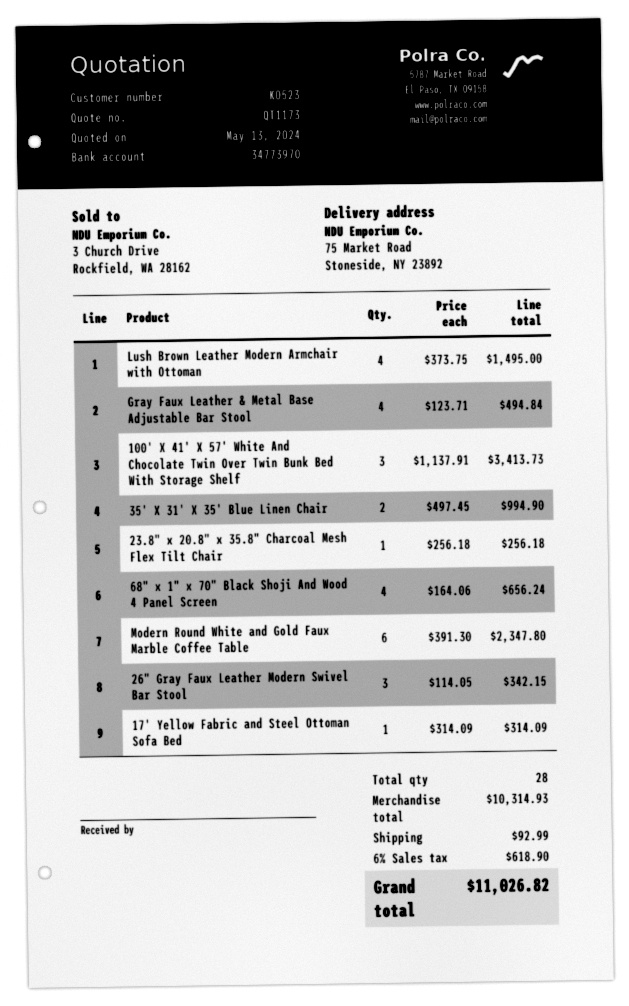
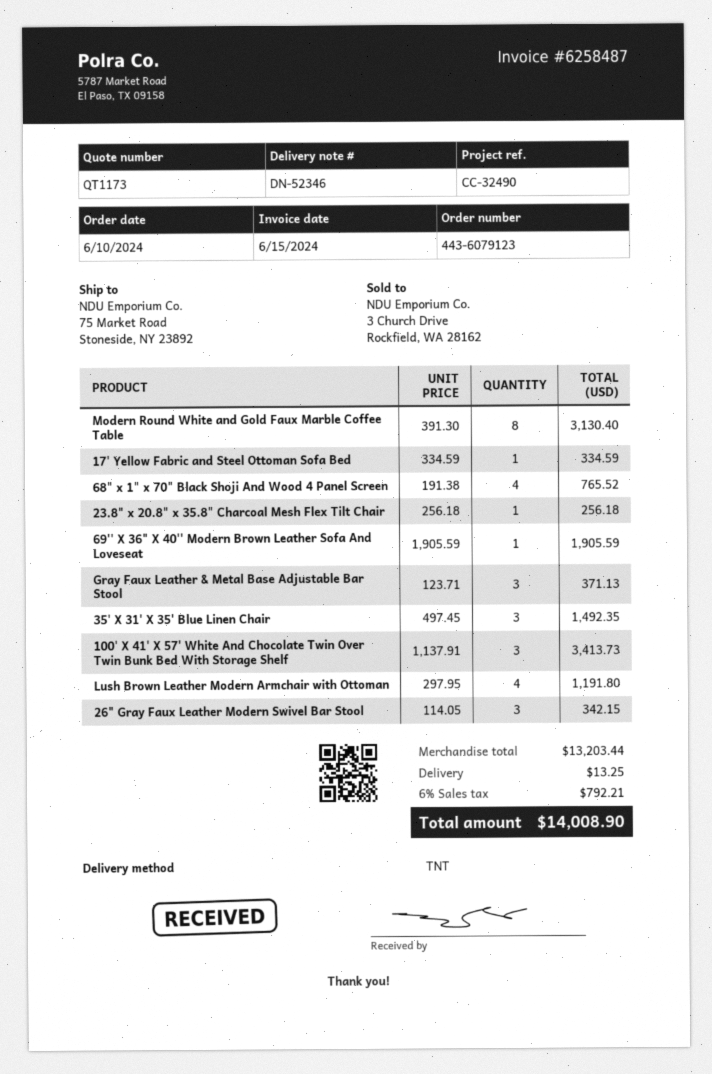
Lush Brown Leather Modern Armchair with Ottoman: 4 x 373.75 = 1495.00 -> 4 x 297.95 = 1191.80
Gray Faux Leather & Metal Base Adjustable Bar Stool: 4 x 123.71 = 494.84 -> 3 x 123.71 = 371.13
35' X 31' X 35' Blue Linen Chair: 2 x 497.45 = 994.90 -> 3 x 497.45 = 1492.35
68" x 1" x 70" Black Shoji And Wood 4 Panel Screen: 4 x 164.06 = 656.24 -> 4 x 191.38 = 765.52
Modern Round White and Gold Faux Marble Coffee Table: 6 x 391.30 = 2347.80 -> 8 x 391.30 = 3130.40
17' Yellow Fabric and Steel Ottoman Sofa Bed: 1 x 314.09 = 314.09 -> 1 x 334.59 = 334.59
69'' X 36" X 40'' Modern Brown Leather Sofa And Loveseat: none -> 1 x 1905.59 = 1905.59
subtotal: 10314.93 -> 13203.44
shipping: 92.99 -> 13.25
tax: 6% = 618.90 -> 6% = 792.21
total: 11026.82 -> 14008.90

